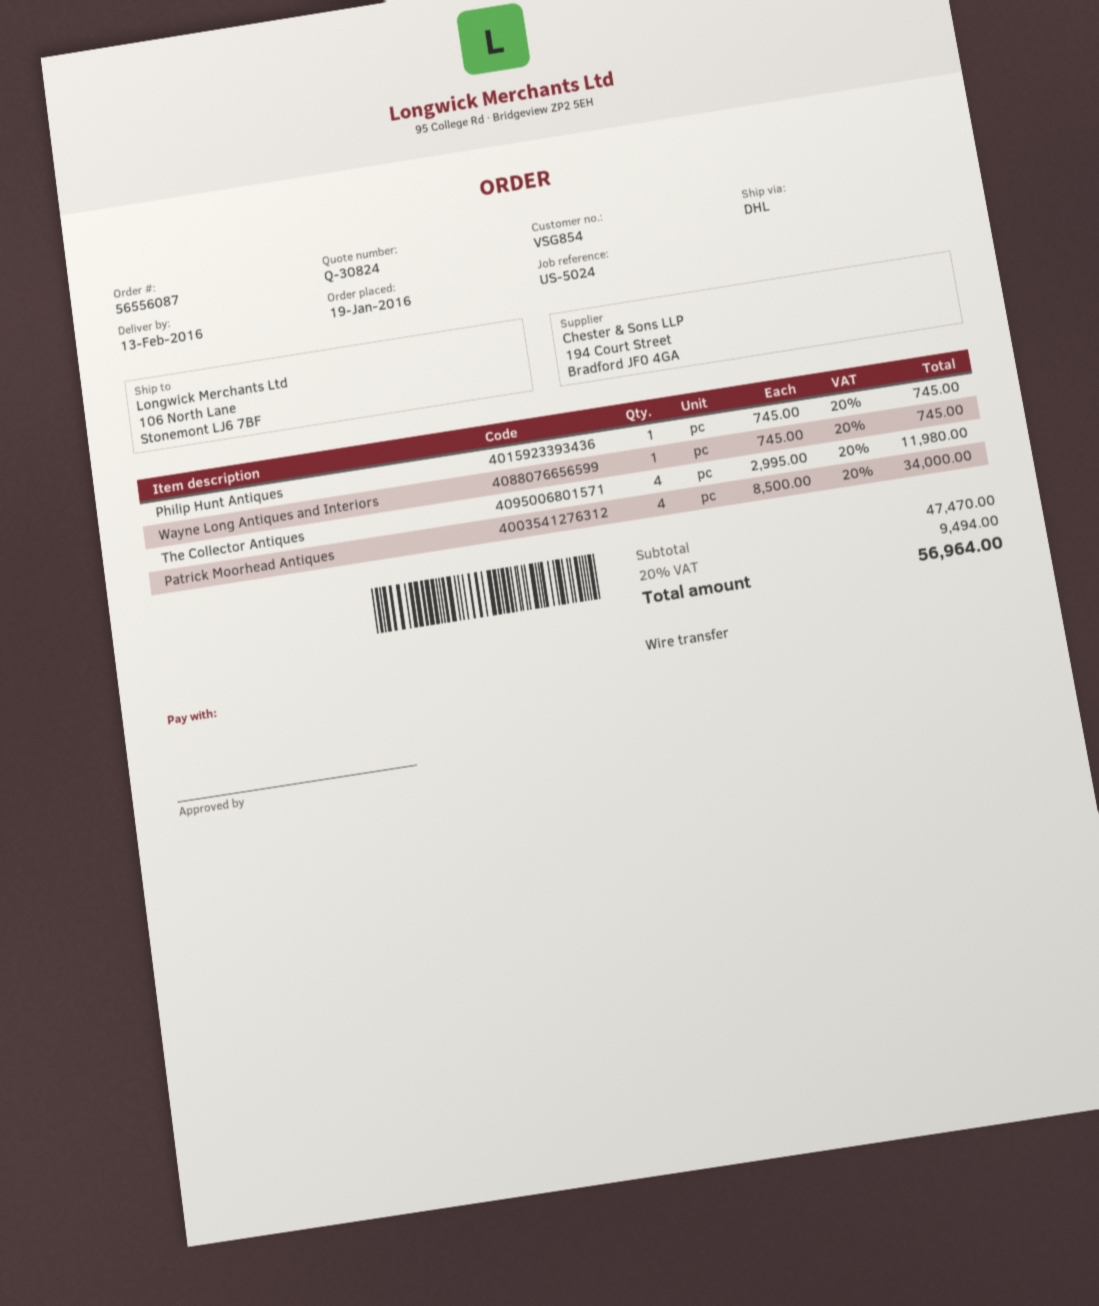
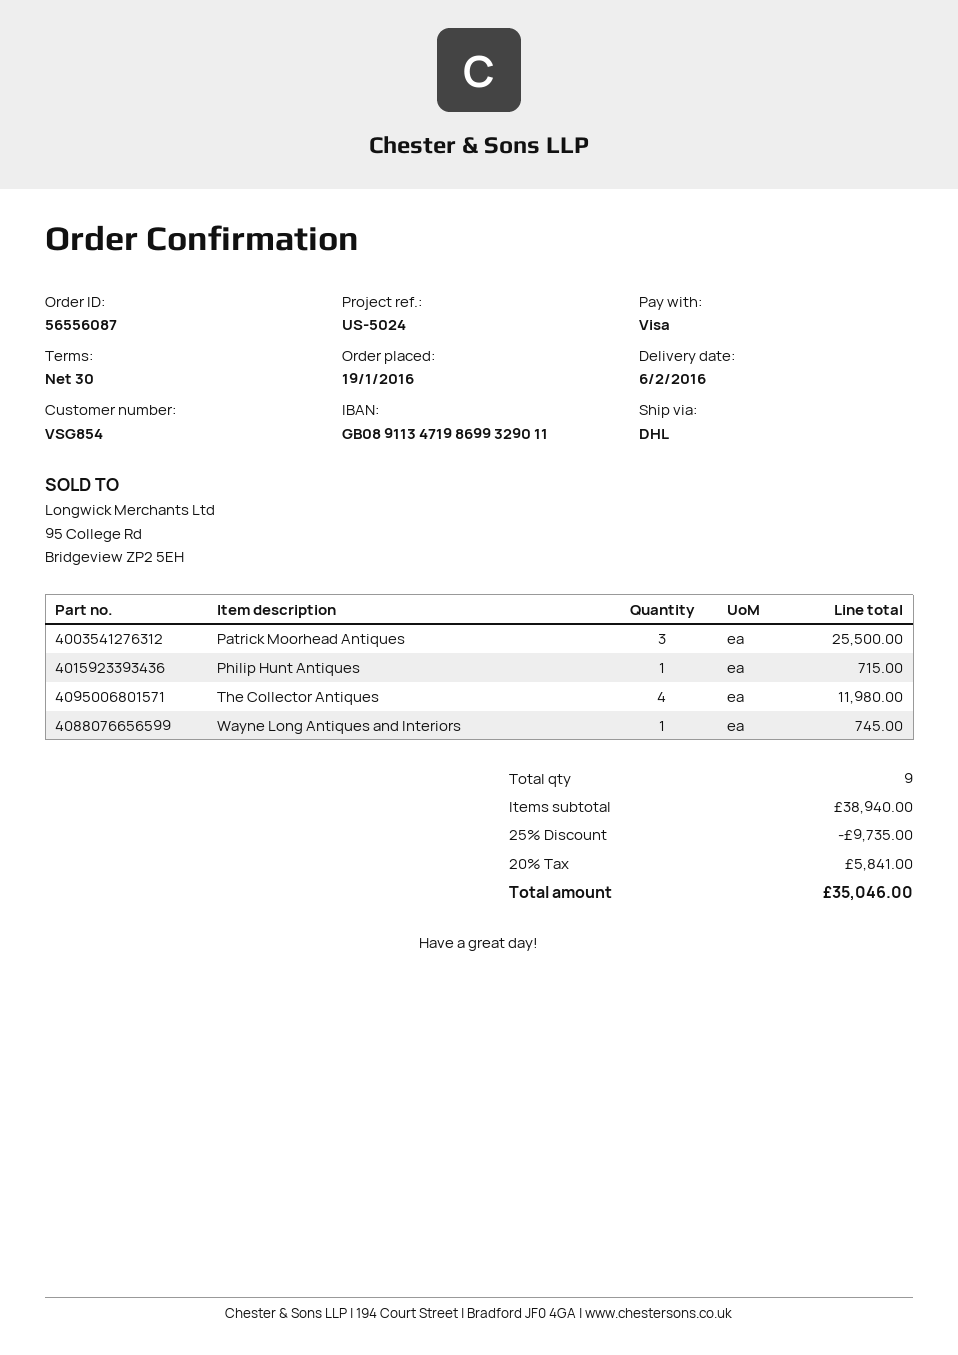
delivery date: 2016-02-13 -> 2016-02-06
payment method: bank transfer -> Visa
Philip Hunt Antiques: 1 for 745.00 -> 1 for 715.00
Patrick Moorhead Antiques: 4 for 34000.00 -> 3 for 25500.00
subtotal: 47470.00 -> 38940.00
discount: none -> 25% = 9735.00
tax: 20% = 9494.00 -> 20% = 5841.00
total: 56964.00 -> 35046.00

